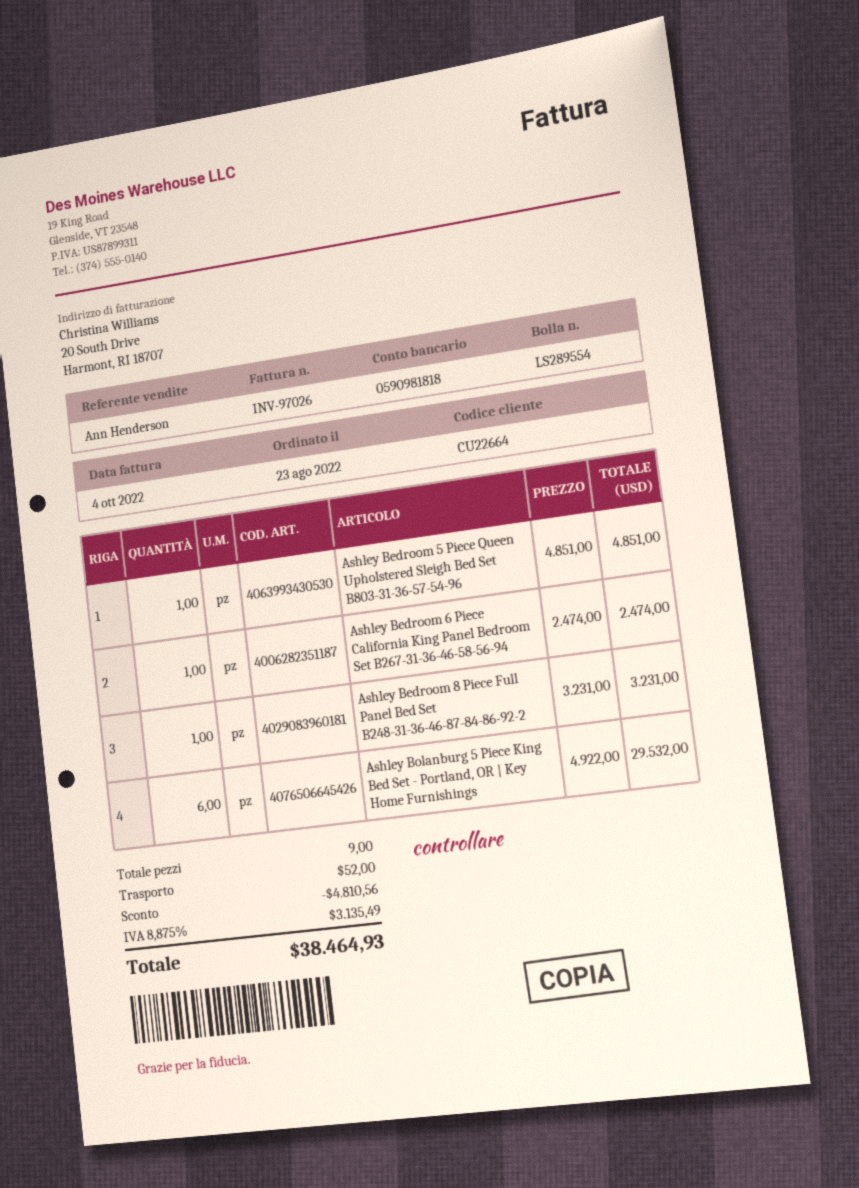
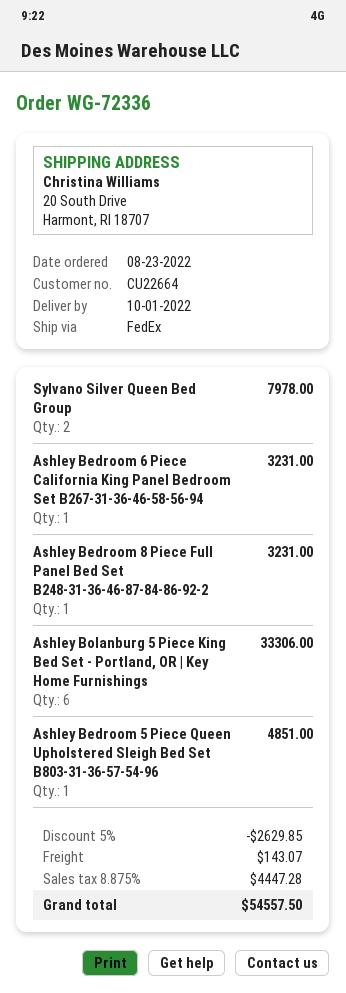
Ashley Bedroom 6 Piece California King Panel Bedroom Set B267-31-36-46-58-56-94: 1 for 2474.00 -> 1 for 3231.00
Ashley Bolanburg 5 Piece King Bed Set - Portland, OR | Key Home Furnishings: 6 for 29532.00 -> 6 for 33306.00
Sylvano Silver Queen Bed Group: none -> 2 for 7978.00
discount: 4810.56 -> 2629.85
shipping: 52.00 -> 143.07
tax: 8.875% = 3135.49 -> 8.875% = 4447.28
total: 38464.93 -> 54557.50

